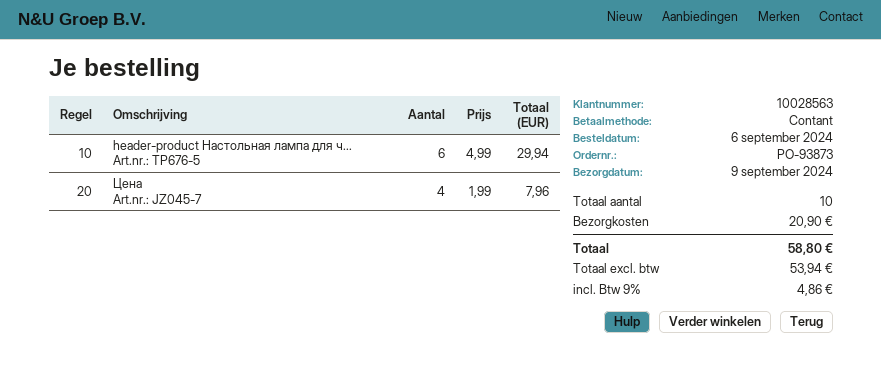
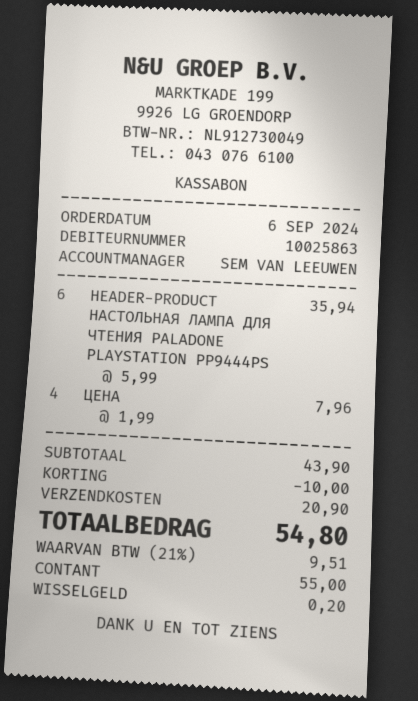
customer number: 10028563 -> 10025863
header-product Настольная лампа для ч...: 6 x 4.99 = 29.94 -> 6 x 5.99 = 35.94
discount: none -> 10.00
tax: 9% = 4.86 -> 21% = 9.51
total: 58.80 -> 54.80

